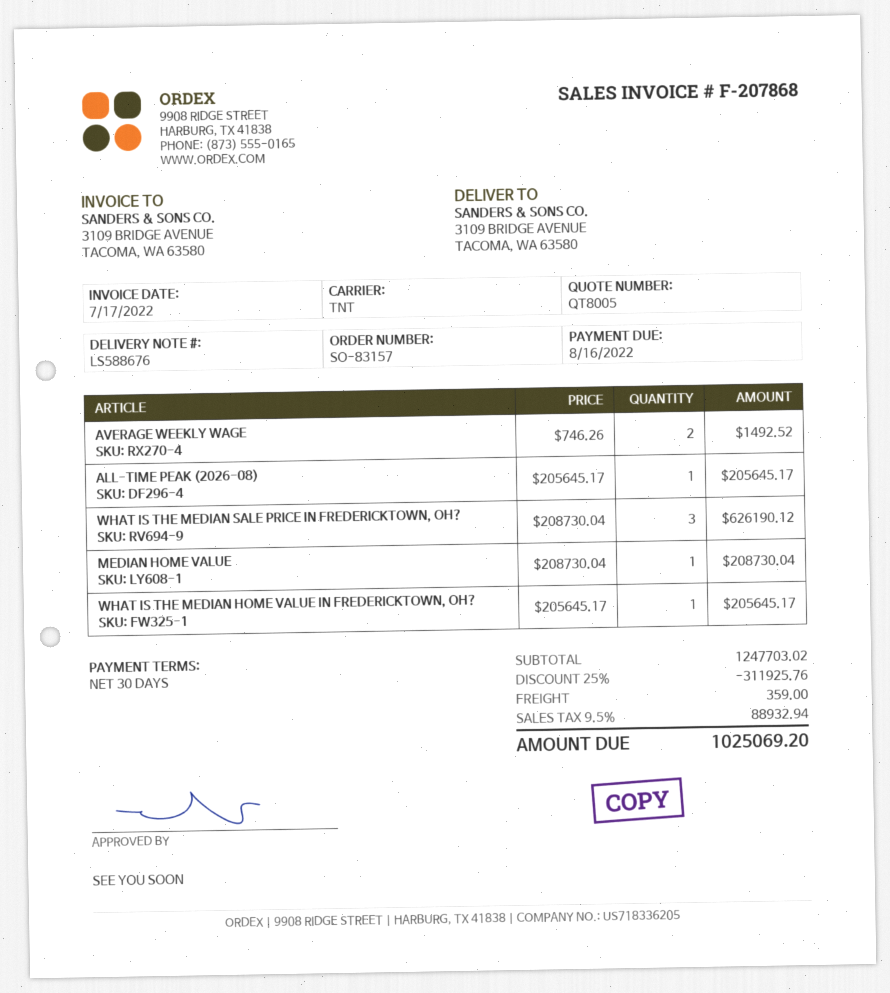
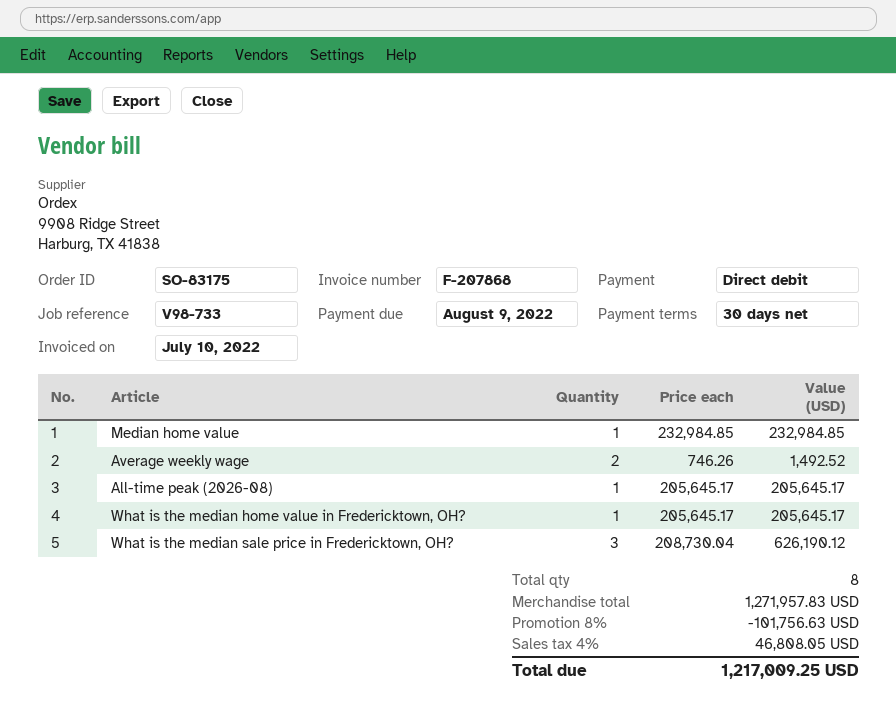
order number: SO-83157 -> SO-83175
invoice date: 2022-07-17 -> 2022-07-10
due date: 2022-08-16 -> 2022-08-09
MEDIAN HOME VALUE: 1 x 208730.04 = 208730.04 -> 1 x 232984.85 = 232984.85
subtotal: 1247703.02 -> 1271957.83
discount: 25% = 311925.76 -> 8% = 101756.63
shipping: 359.00 -> none
tax: 9.5% = 88932.94 -> 4% = 46808.05
total: 1025069.20 -> 1217009.25

